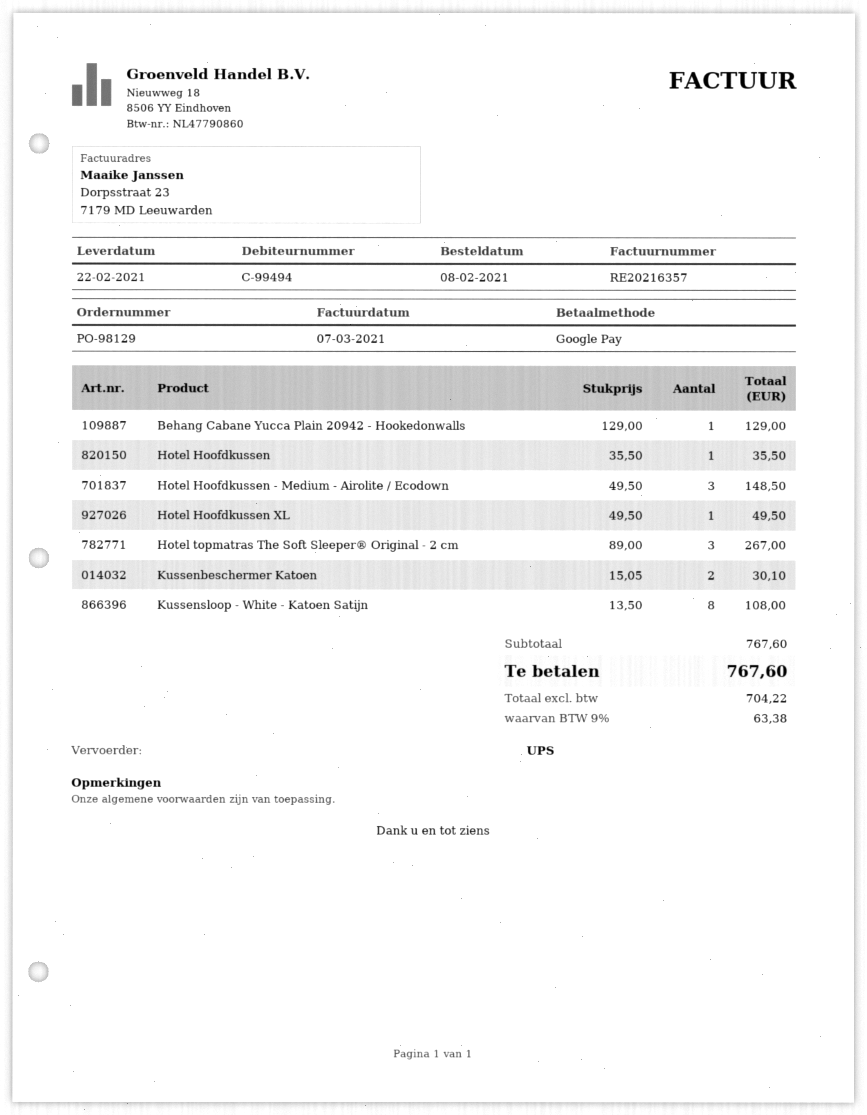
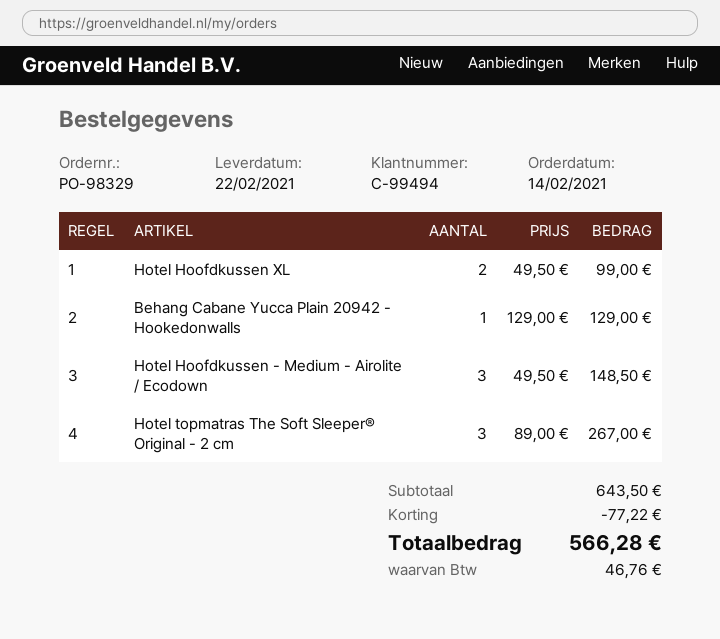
order number: PO-98129 -> PO-98329
order date: 2021-02-08 -> 2021-02-14
Hotel Hoofdkussen: 1 x 35.50 = 35.50 -> none
Hotel Hoofdkussen XL: 1 x 49.50 = 49.50 -> 2 x 49.50 = 99.00
Kussenbeschermer Katoen: 2 x 15.05 = 30.10 -> none
Kussensloop - White - Katoen Satijn: 8 x 13.50 = 108.00 -> none
subtotal: 767.60 -> 643.50
discount: none -> 77.22
tax: 63.38 -> 46.76
total: 767.60 -> 566.28

